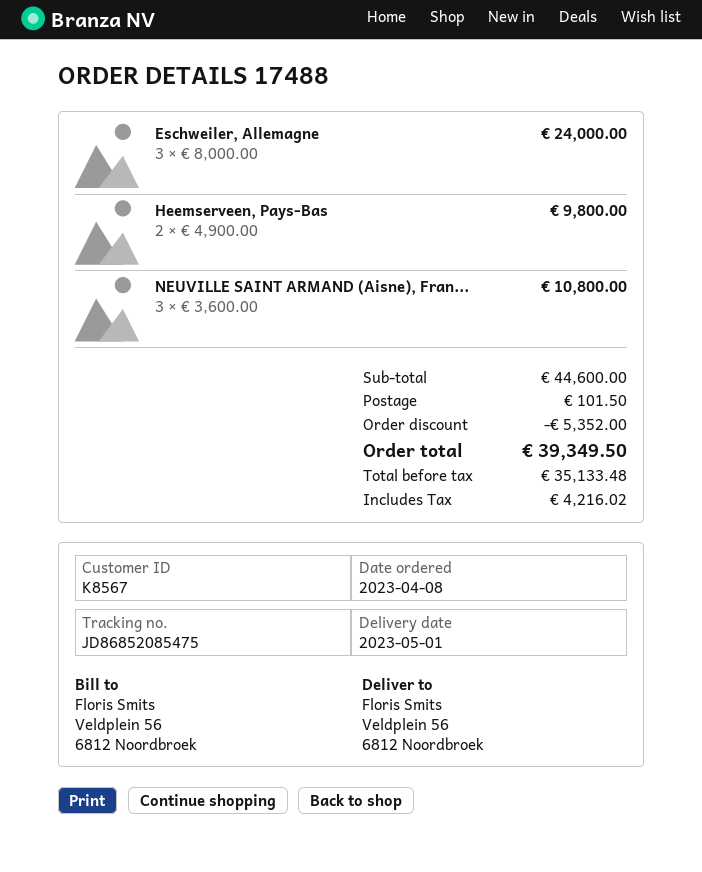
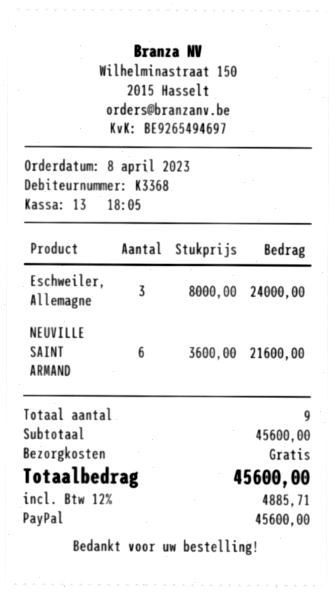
customer number: K8567 -> K3368
Heemserveen, Pays-Bas: 2 x 4900.00 = 9800.00 -> none
NEUVILLE SAINT ARMAND (Aisne), Fran...: 3 x 3600.00 = 10800.00 -> 6 x 3600.00 = 21600.00
subtotal: 44600.00 -> 45600.00
discount: 5352.00 -> none
shipping: 101.50 -> 0.00
tax: 4216.02 -> 4885.71
total: 39349.50 -> 45600.00

